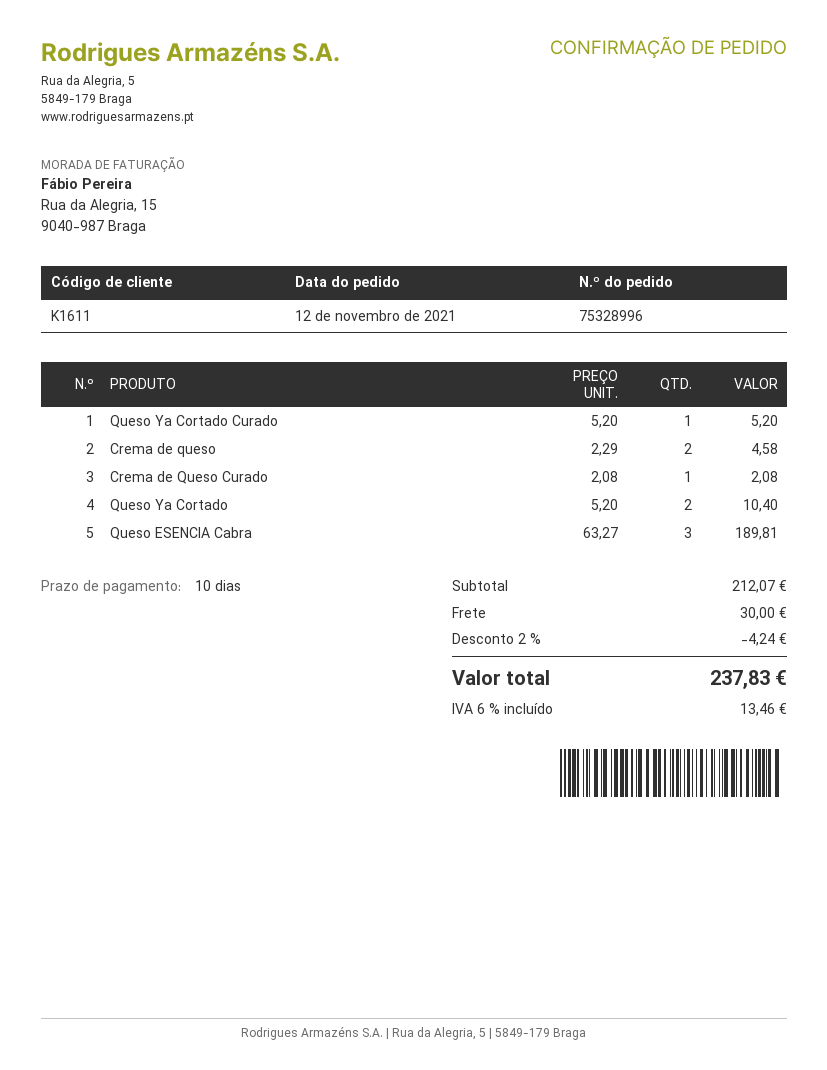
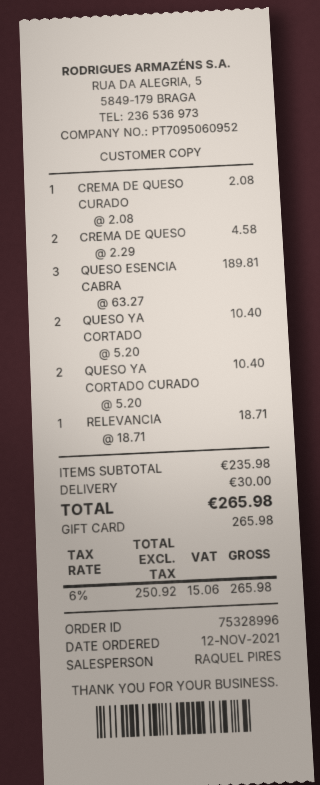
Queso Ya Cortado Curado: 1 x 5.20 = 5.20 -> 2 x 5.20 = 10.40
RELEVANCIA: none -> 1 x 18.71 = 18.71
subtotal: 212.07 -> 235.98
discount: 2% = 4.24 -> none
tax: 6% = 13.46 -> 6% = 15.06
total: 237.83 -> 265.98

